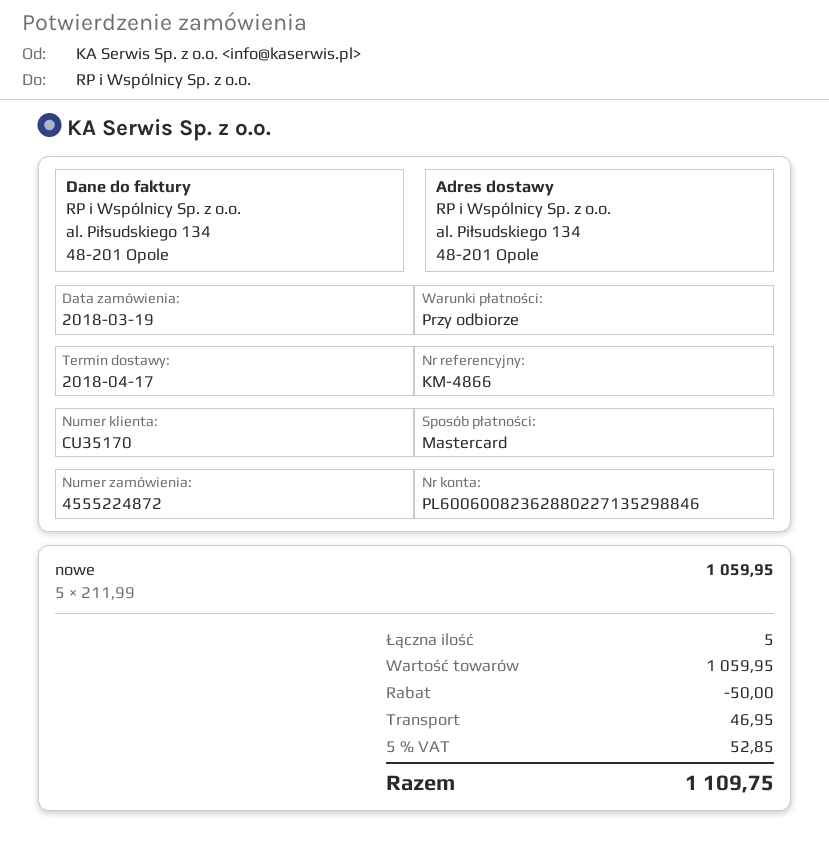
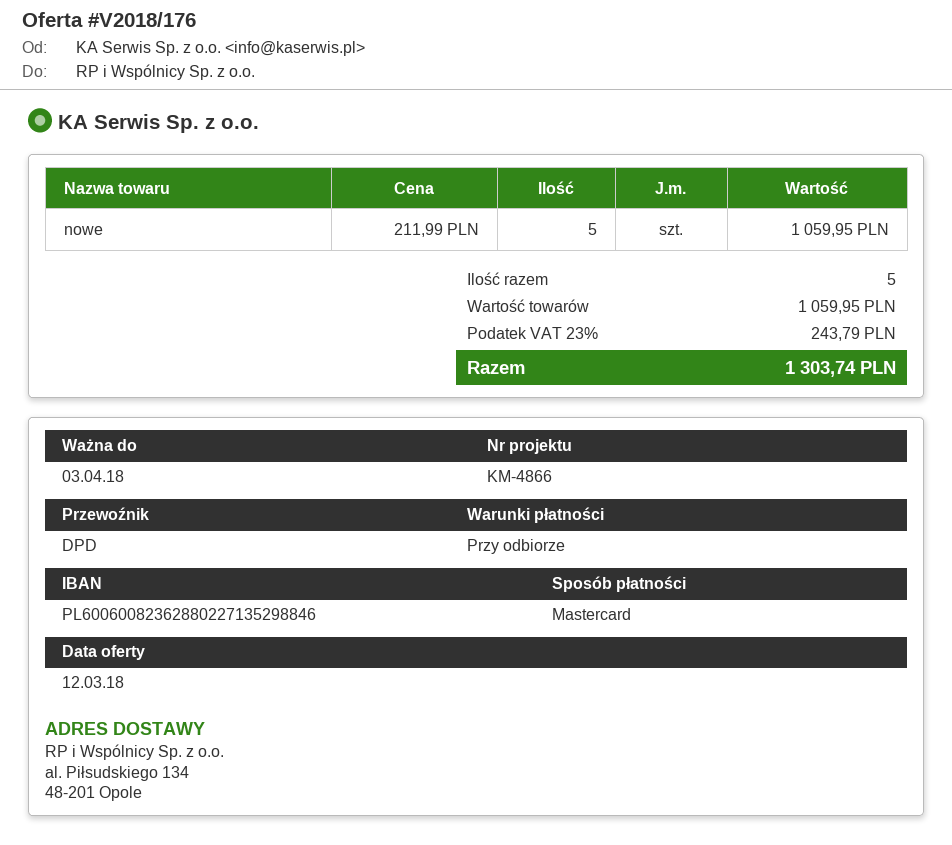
discount: 50.00 -> none
shipping: 46.95 -> none
tax: 5% = 52.85 -> 23% = 243.79
total: 1109.75 -> 1303.74

